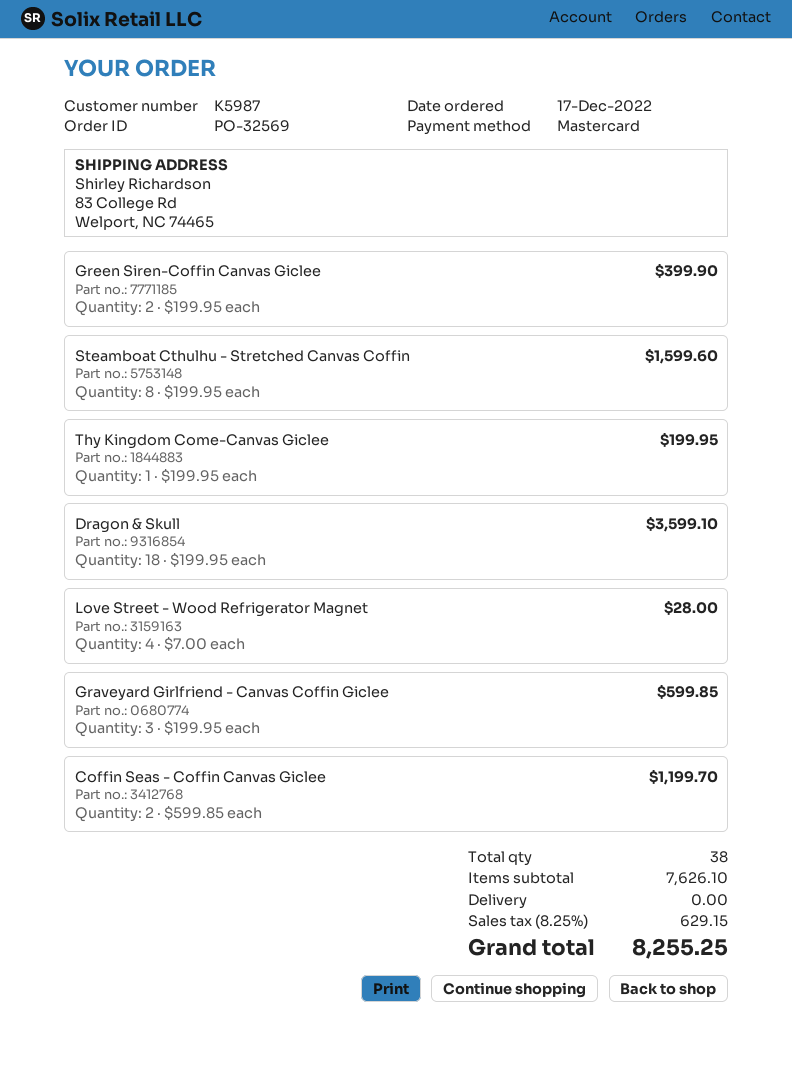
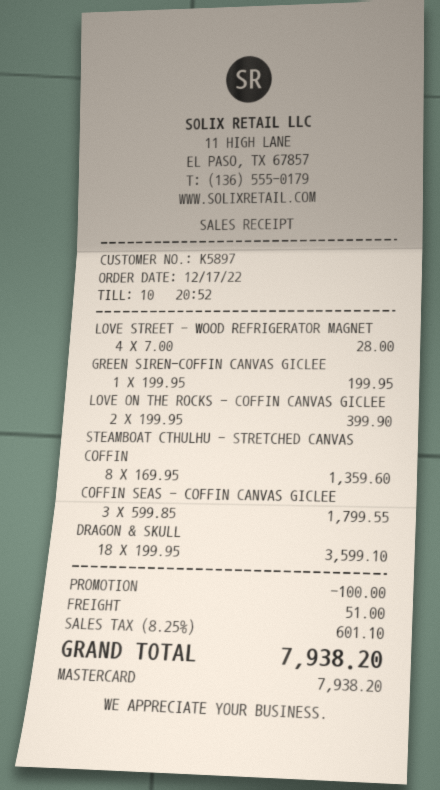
customer number: K5987 -> K5897
Green Siren-Coffin Canvas Giclee: 2 x 199.95 = 399.90 -> 1 x 199.95 = 199.95
Steamboat Cthulhu - Stretched Canvas Coffin: 8 x 199.95 = 1599.60 -> 8 x 169.95 = 1359.60
Thy Kingdom Come-Canvas Giclee: 1 x 199.95 = 199.95 -> none
Graveyard Girlfriend - Canvas Coffin Giclee: 3 x 199.95 = 599.85 -> none
Coffin Seas - Coffin Canvas Giclee: 2 x 599.85 = 1199.70 -> 3 x 599.85 = 1799.55
LOVE ON THE ROCKS - COFFIN CANVAS GICLEE: none -> 2 x 199.95 = 399.90
discount: none -> 100.00
shipping: 0.00 -> 51.00
tax: 8.25% = 629.15 -> 8.25% = 601.10
total: 8255.25 -> 7938.20

